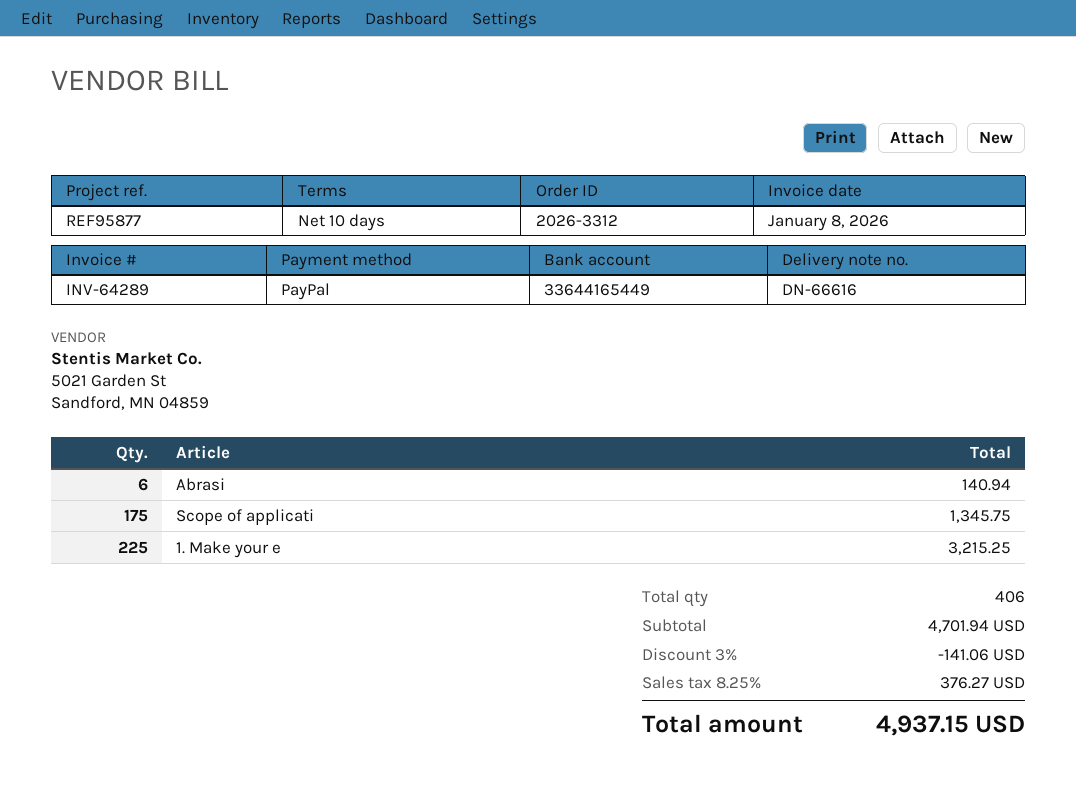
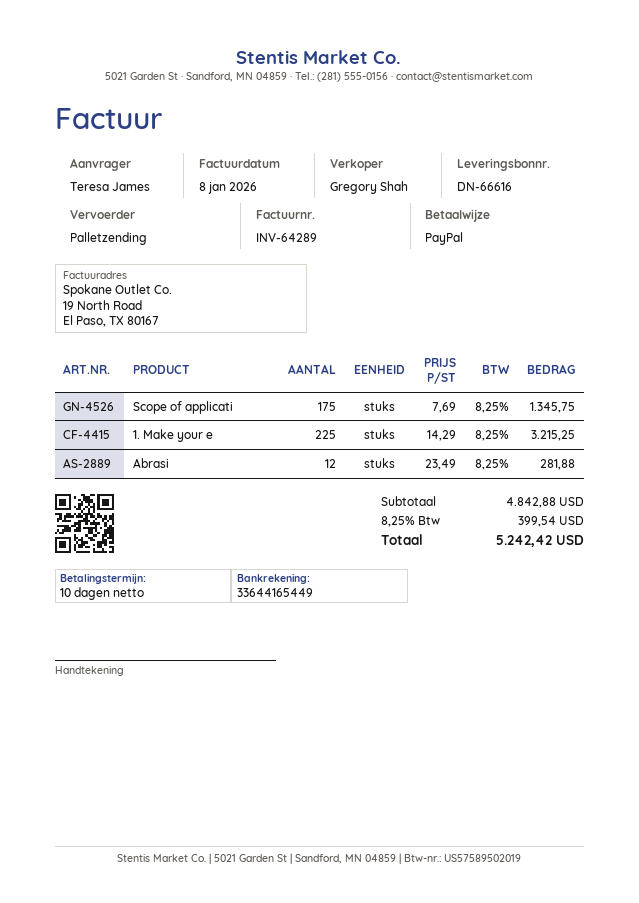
Abrasi: 6 for 140.94 -> 12 for 281.88
subtotal: 4701.94 -> 4842.88
discount: 3% = 141.06 -> none
tax: 8.25% = 376.27 -> 8.25% = 399.54
total: 4937.15 -> 5242.42

